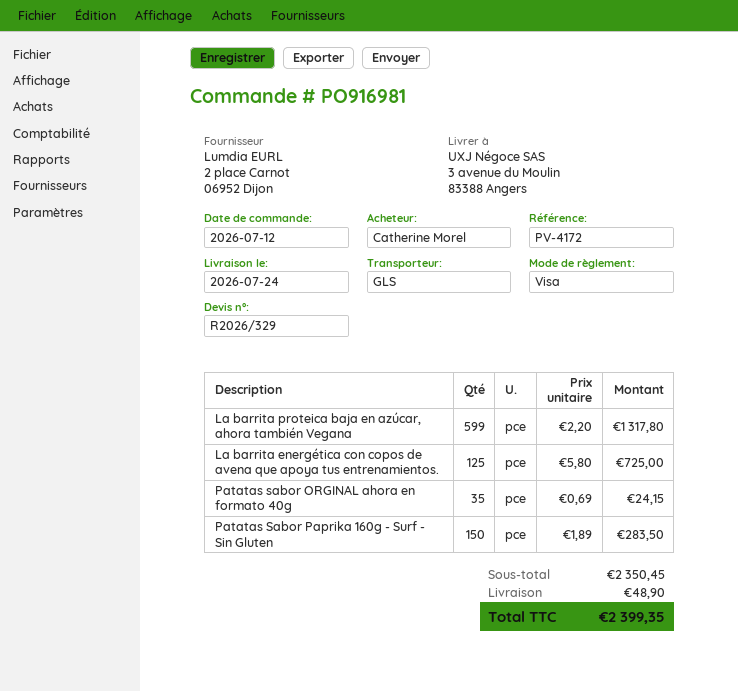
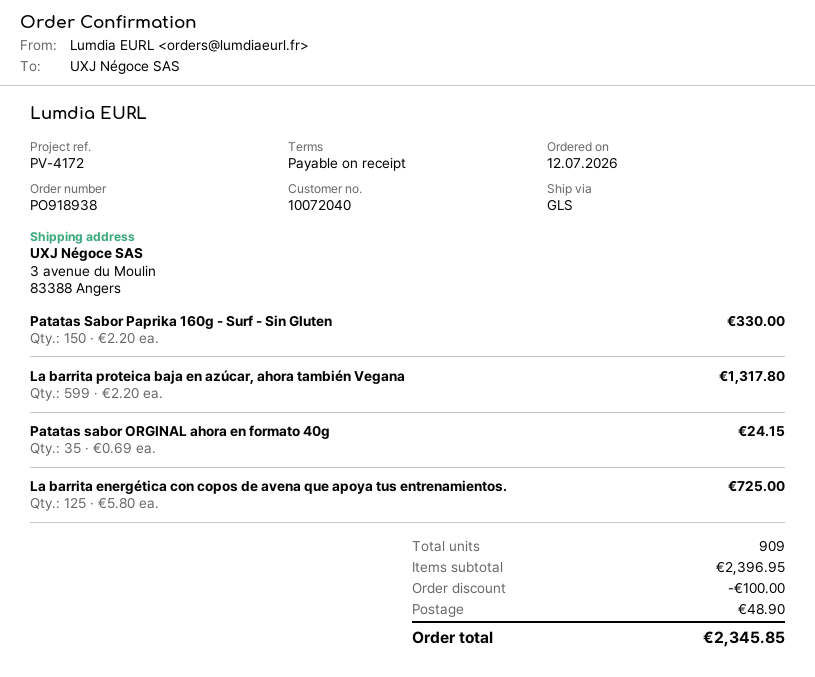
order number: PO916981 -> PO918938
Patatas Sabor Paprika 160g - Surf - Sin Gluten: 150 x 1.89 = 283.50 -> 150 x 2.20 = 330.00
subtotal: 2350.45 -> 2396.95
discount: none -> 100.00
total: 2399.35 -> 2345.85

